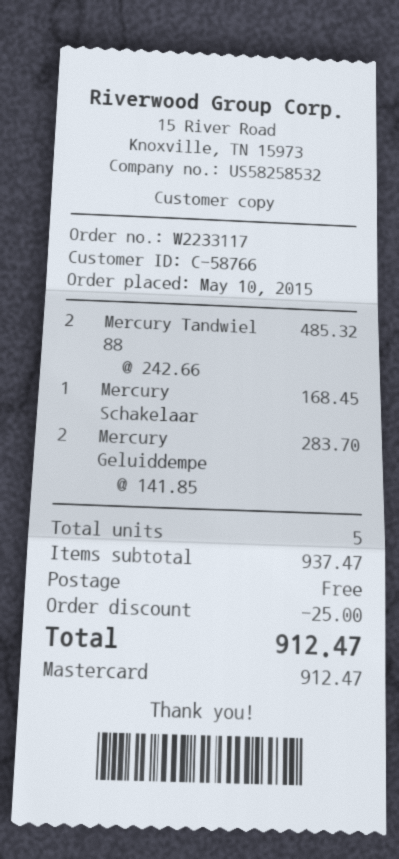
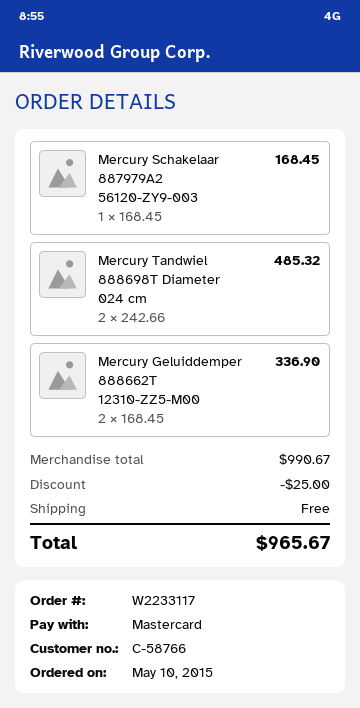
Mercury Geluiddempe: 2 x 141.85 = 283.70 -> 2 x 168.45 = 336.90
subtotal: 937.47 -> 990.67
total: 912.47 -> 965.67

